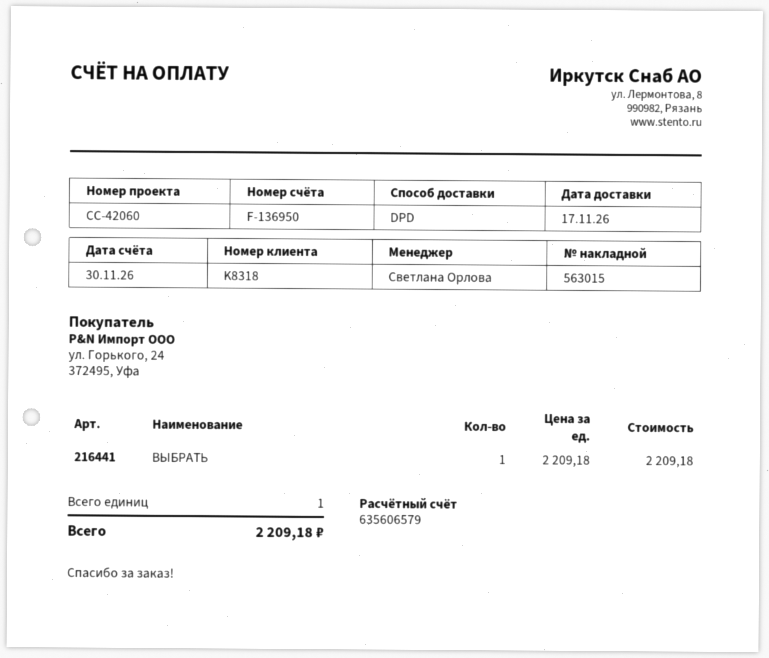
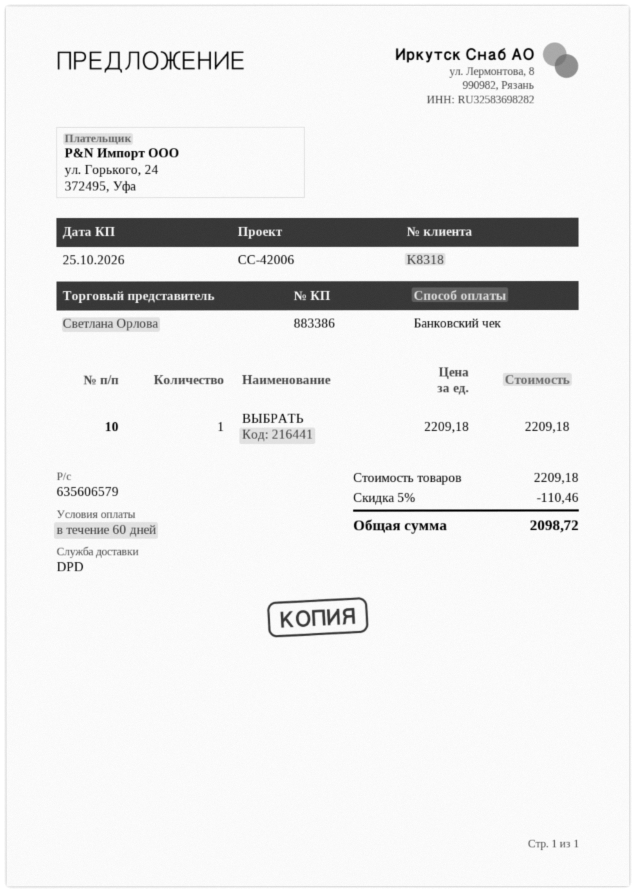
reference: CC-42060 -> CC-42006
discount: none -> 5% = 110.46
total: 2209.18 -> 2098.72

